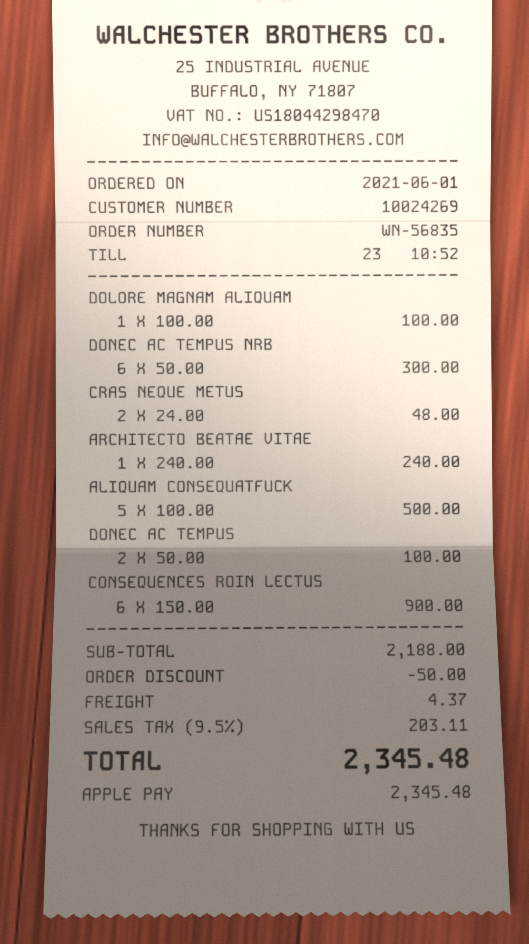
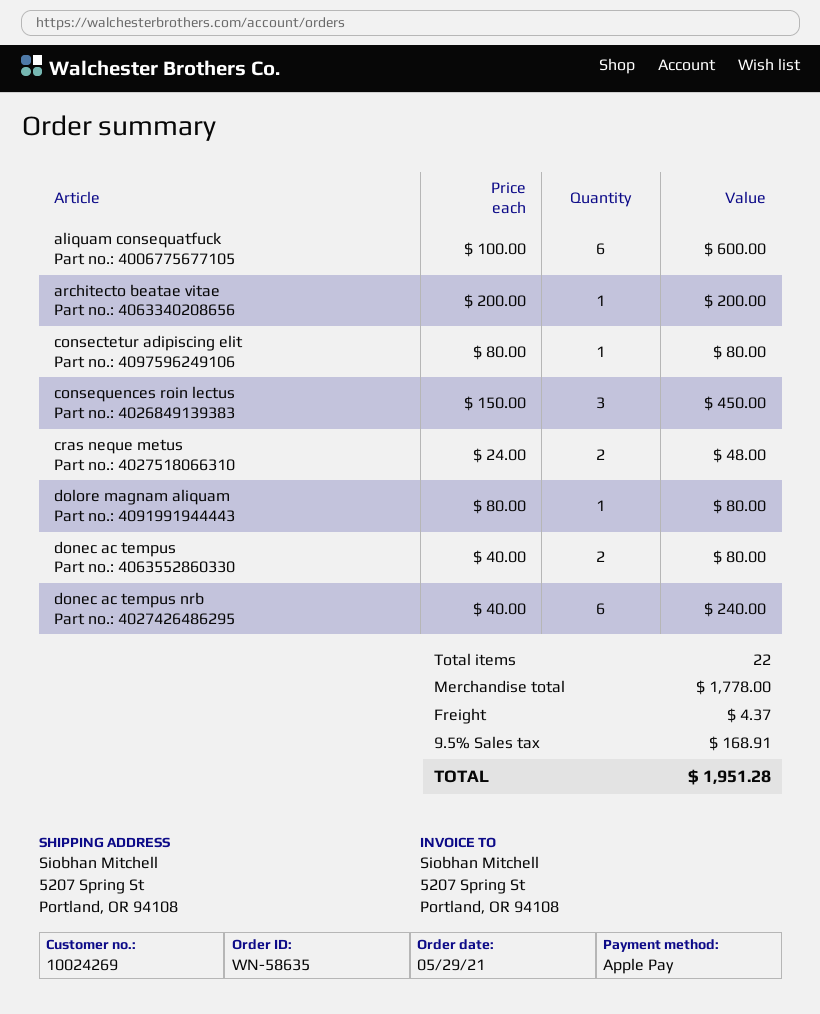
order number: WN-56835 -> WN-58635
order date: 2021-06-01 -> 2021-05-29
DOLORE MAGNAM ALIQUAM: 1 x 100.00 = 100.00 -> 1 x 80.00 = 80.00
DONEC AC TEMPUS NRB: 6 x 50.00 = 300.00 -> 6 x 40.00 = 240.00
ARCHITECTO BEATAE VITAE: 1 x 240.00 = 240.00 -> 1 x 200.00 = 200.00
ALIQUAM CONSEQUATFUCK: 5 x 100.00 = 500.00 -> 6 x 100.00 = 600.00
DONEC AC TEMPUS: 2 x 50.00 = 100.00 -> 2 x 40.00 = 80.00
CONSEQUENCES ROIN LECTUS: 6 x 150.00 = 900.00 -> 3 x 150.00 = 450.00
consectetur adipiscing elit: none -> 1 x 80.00 = 80.00
subtotal: 2188.00 -> 1778.00
discount: 50.00 -> none
tax: 9.5% = 203.11 -> 9.5% = 168.91
total: 2345.48 -> 1951.28

